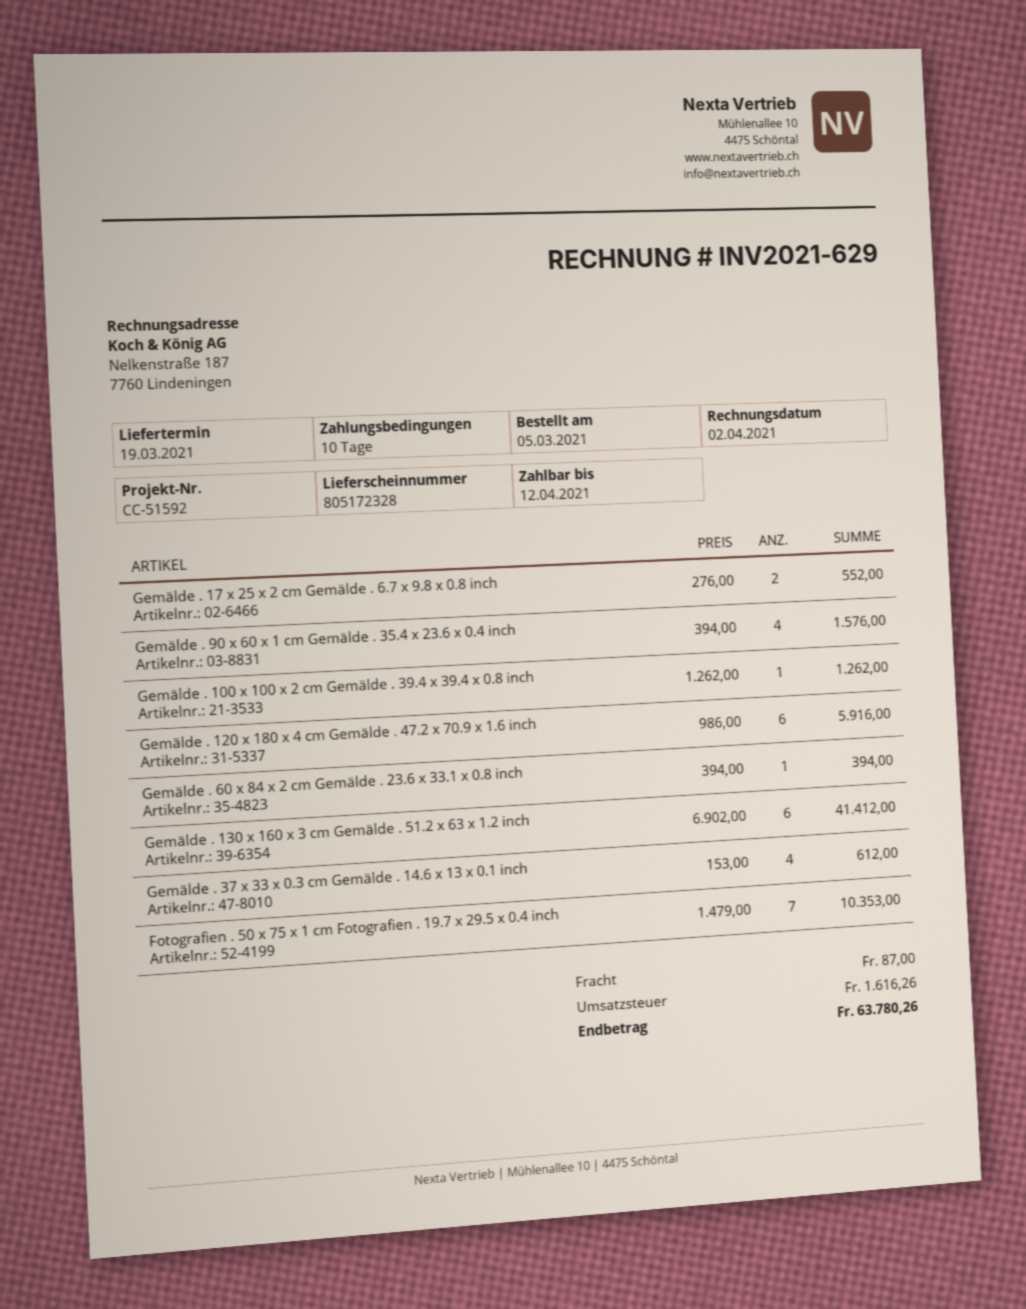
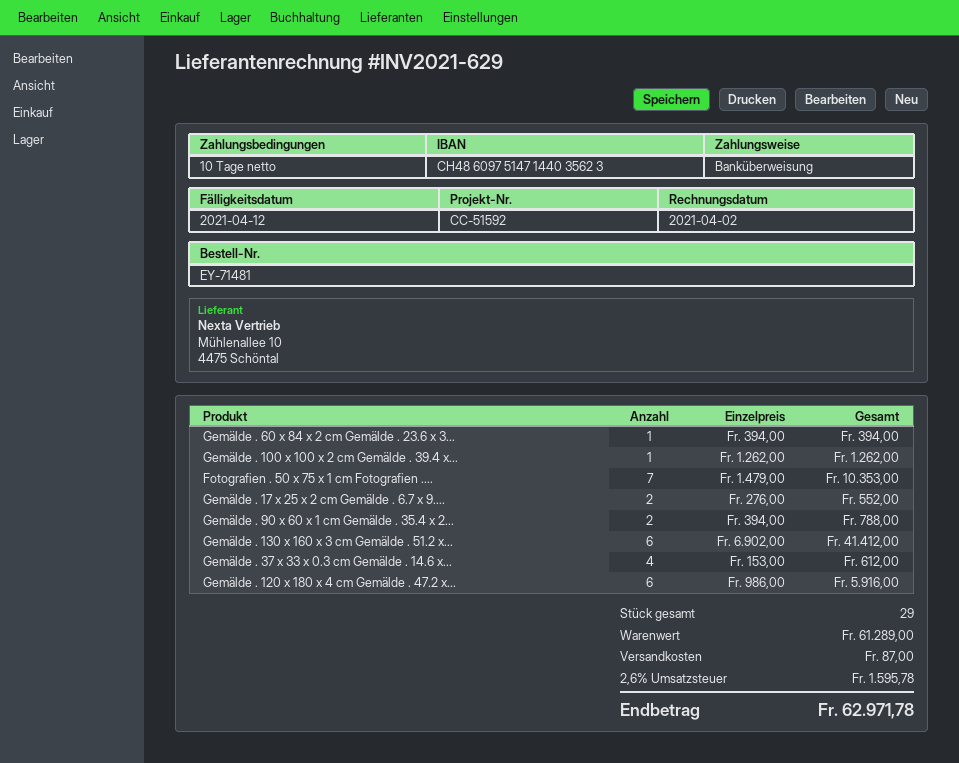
Gemälde . 90 x 60 x 1 cm Gemälde . 35.4 x 23.6 x 0.4 inch: 4 x 394.00 = 1576.00 -> 2 x 394.00 = 788.00
tax: 1616.26 -> 1595.78
total: 63780.26 -> 62971.78

